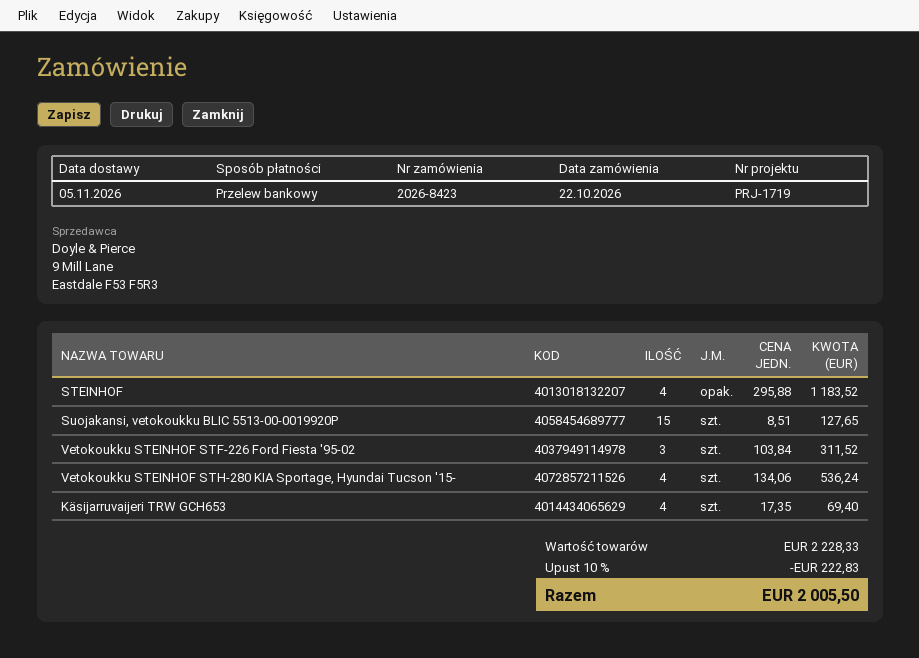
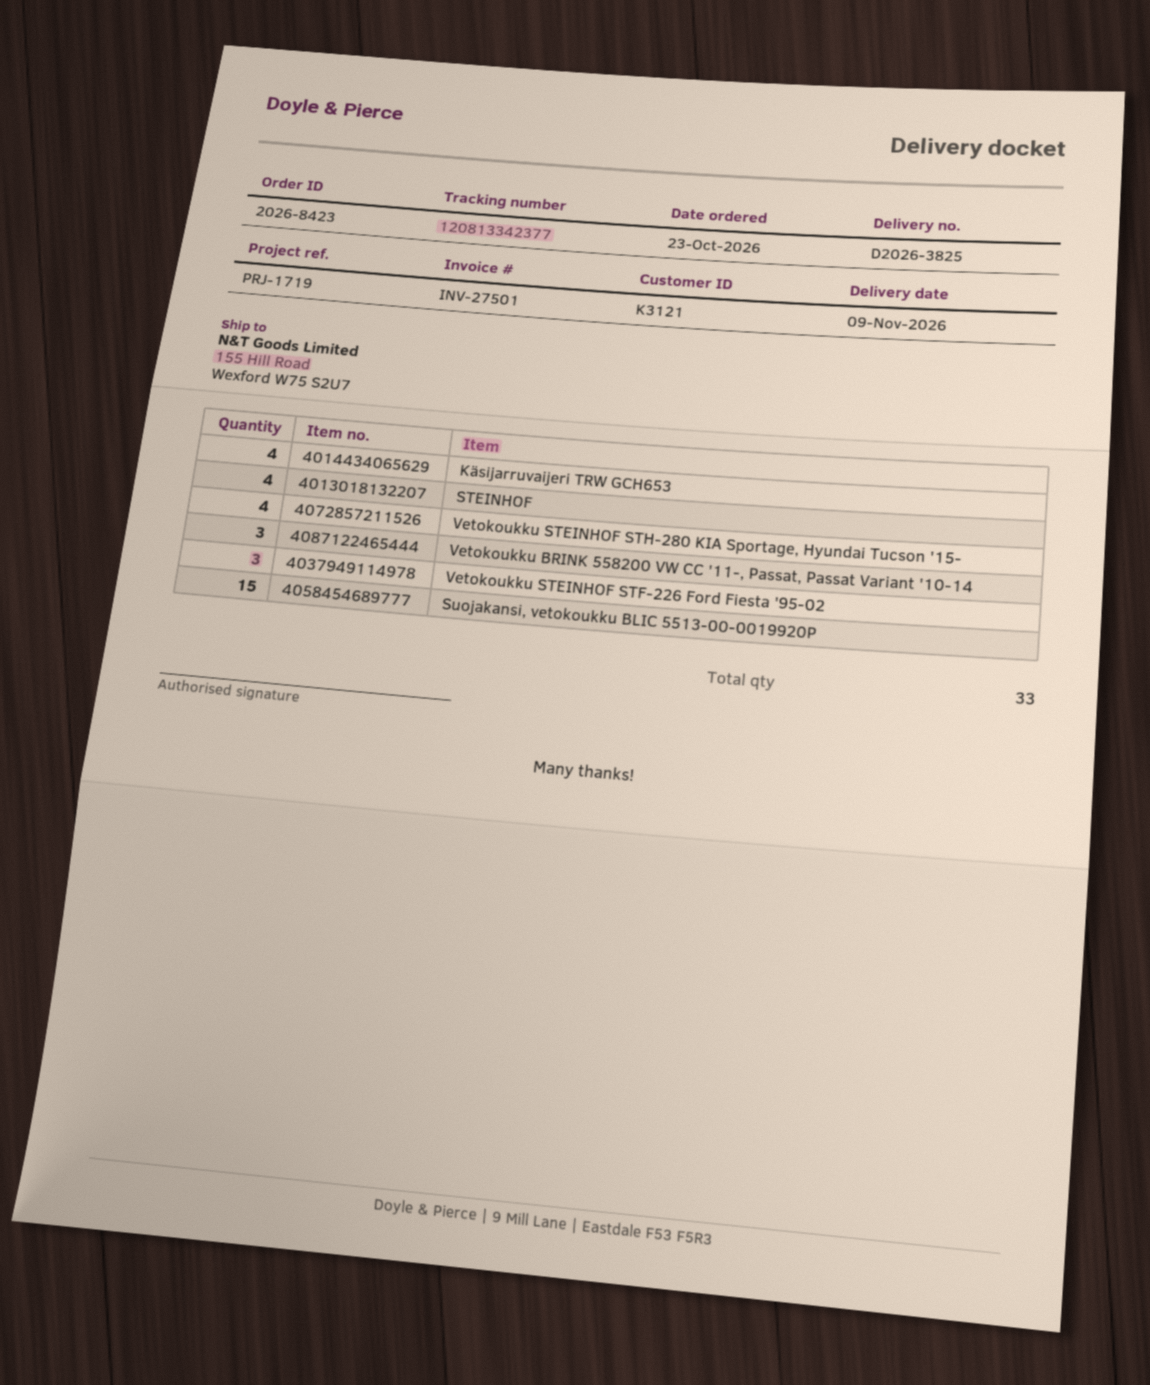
order date: 2026-10-22 -> 2026-10-23
delivery date: 2026-11-05 -> 2026-11-09
Vetokoukku BRINK 558200 VW CC '11-, Passat, Passat Variant '10-14: none -> 3

